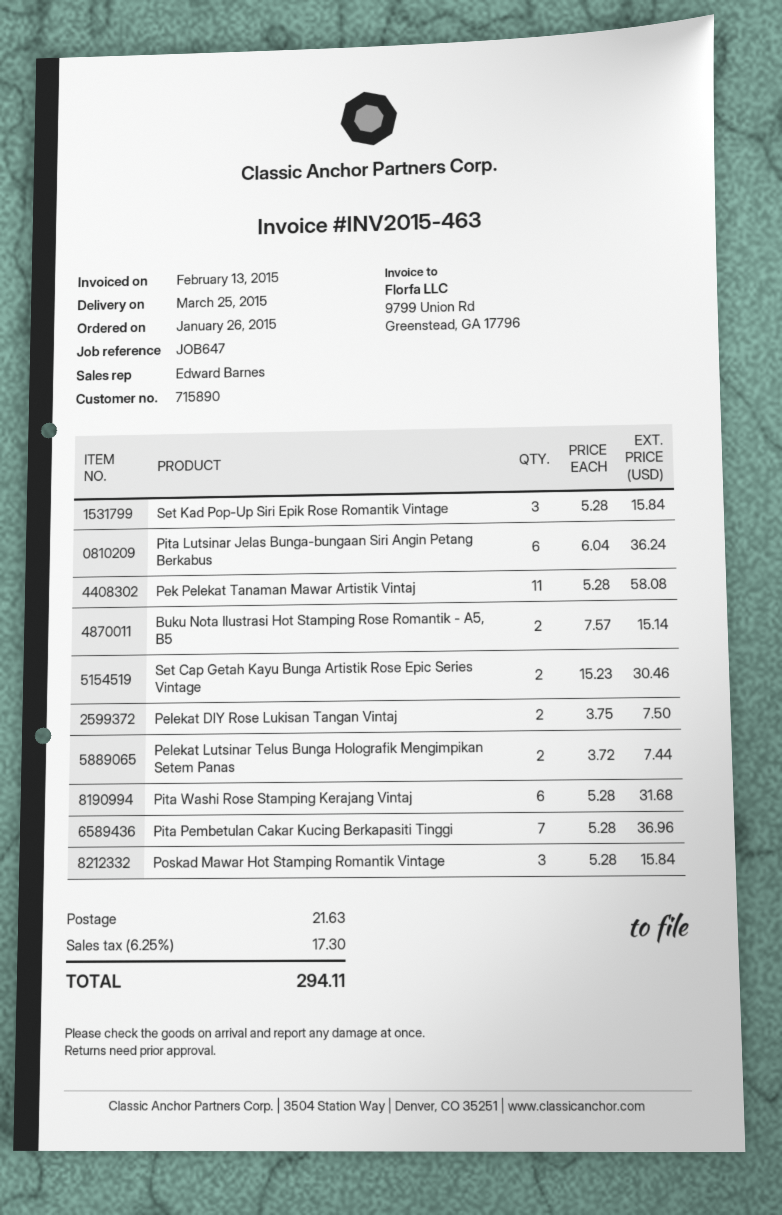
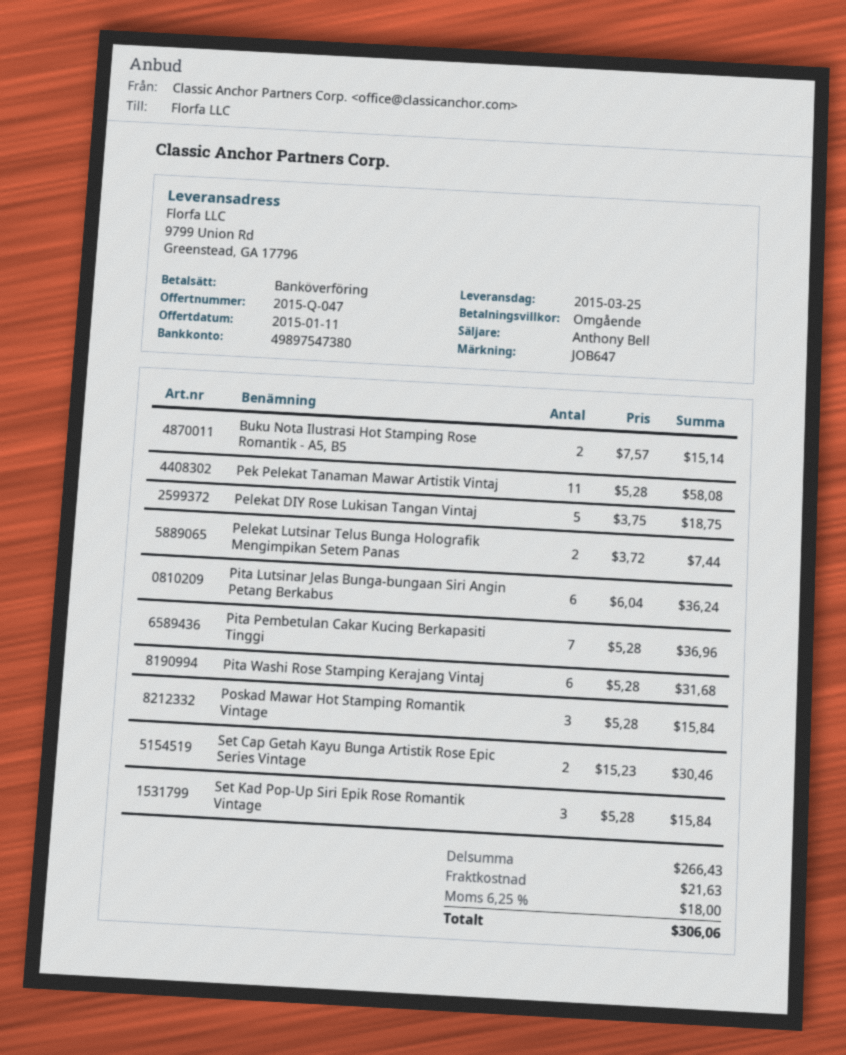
sales rep: Edward Barnes -> Anthony Bell
Pelekat DIY Rose Lukisan Tangan Vintaj: 2 x 3.75 = 7.50 -> 5 x 3.75 = 18.75
tax: 6.25% = 17.30 -> 6.25% = 18.00
total: 294.11 -> 306.06

